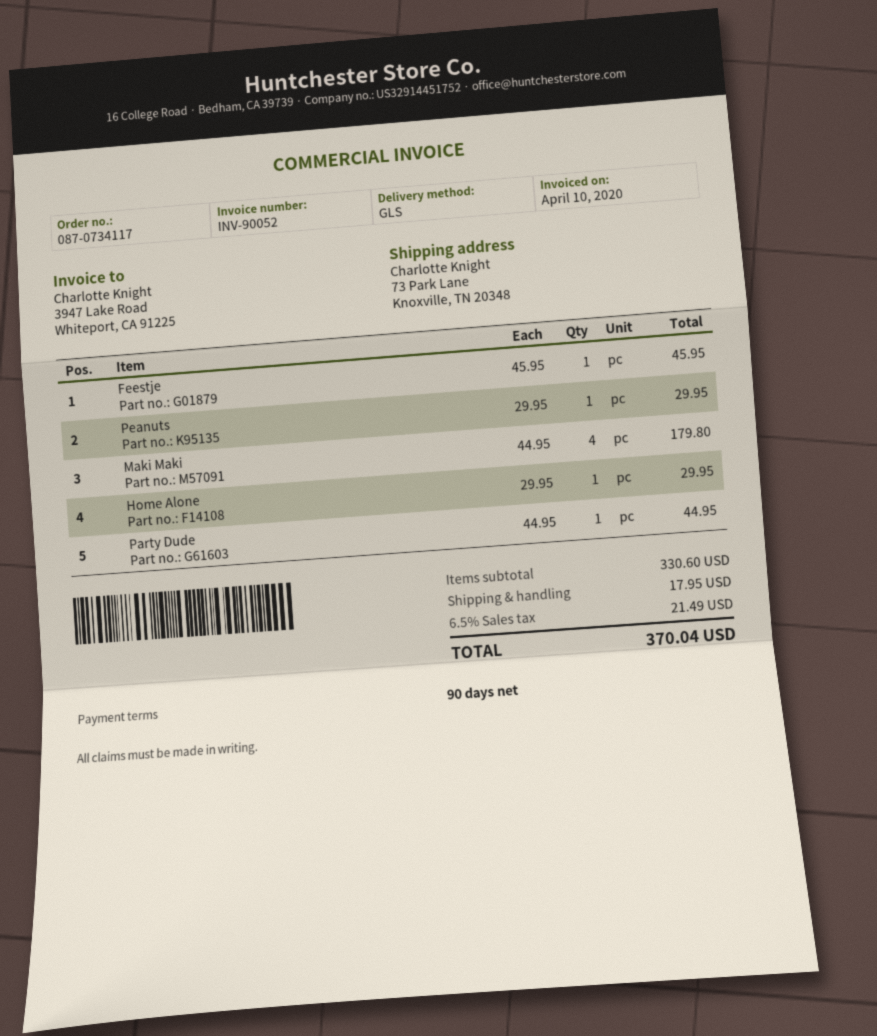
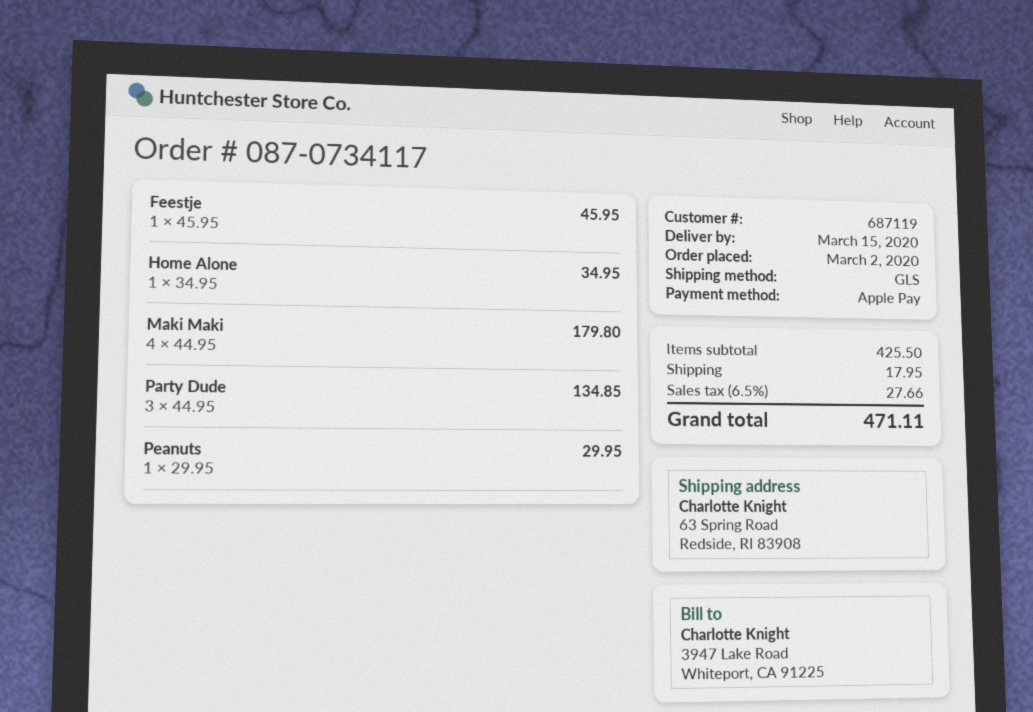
ship to: 73 Park Lane, Knoxville, TN 20348 -> 63 Spring Road, Redside, RI 83908
Home Alone: 1 x 29.95 = 29.95 -> 1 x 34.95 = 34.95
Party Dude: 1 x 44.95 = 44.95 -> 3 x 44.95 = 134.85
subtotal: 330.60 -> 425.50
tax: 6.5% = 21.49 -> 6.5% = 27.66
total: 370.04 -> 471.11

